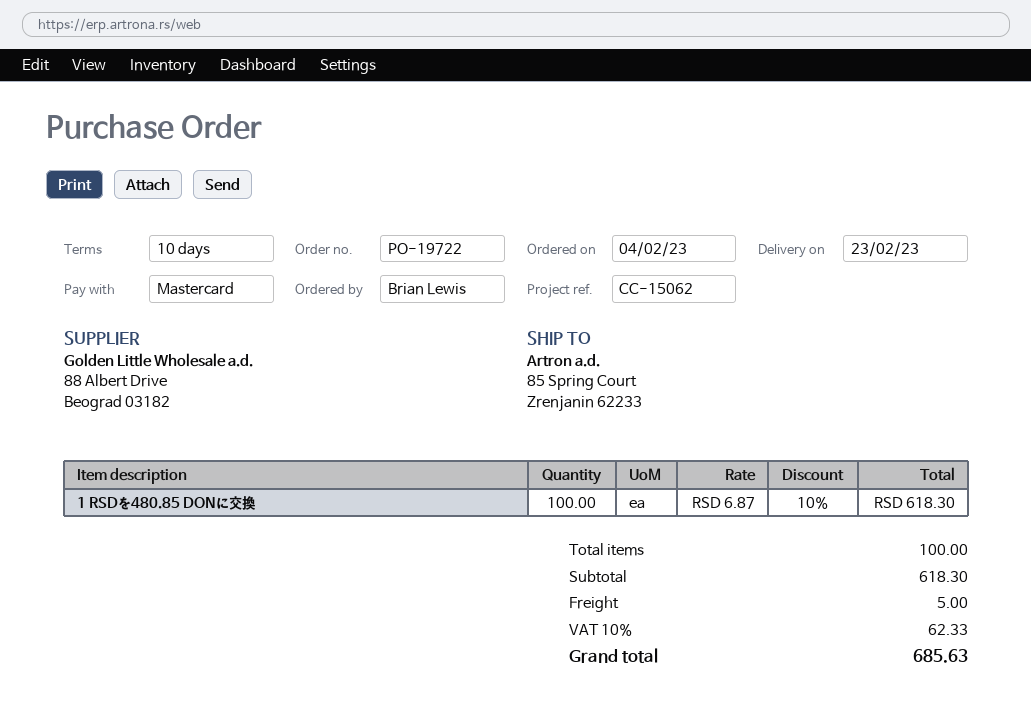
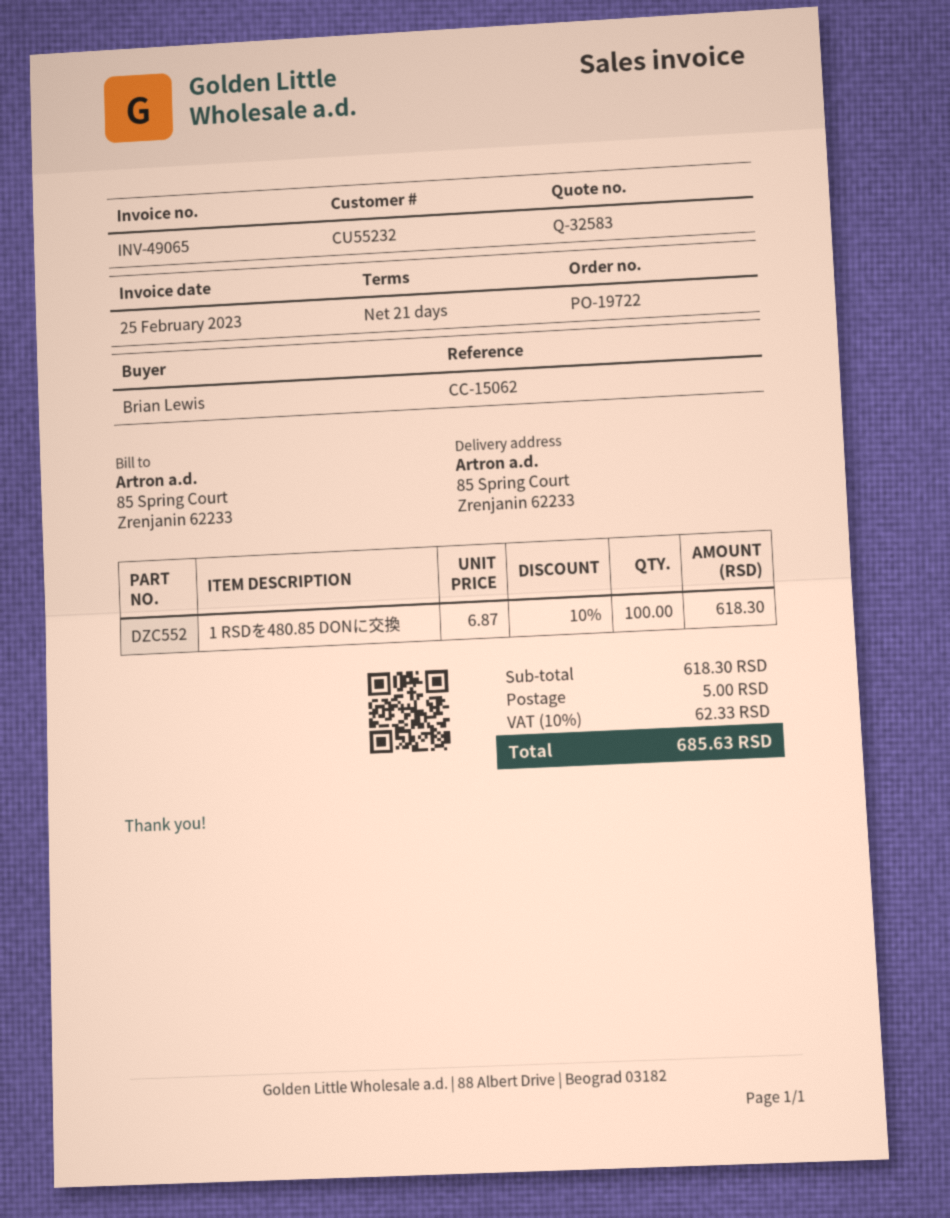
payment terms: 10 days -> 21 days

